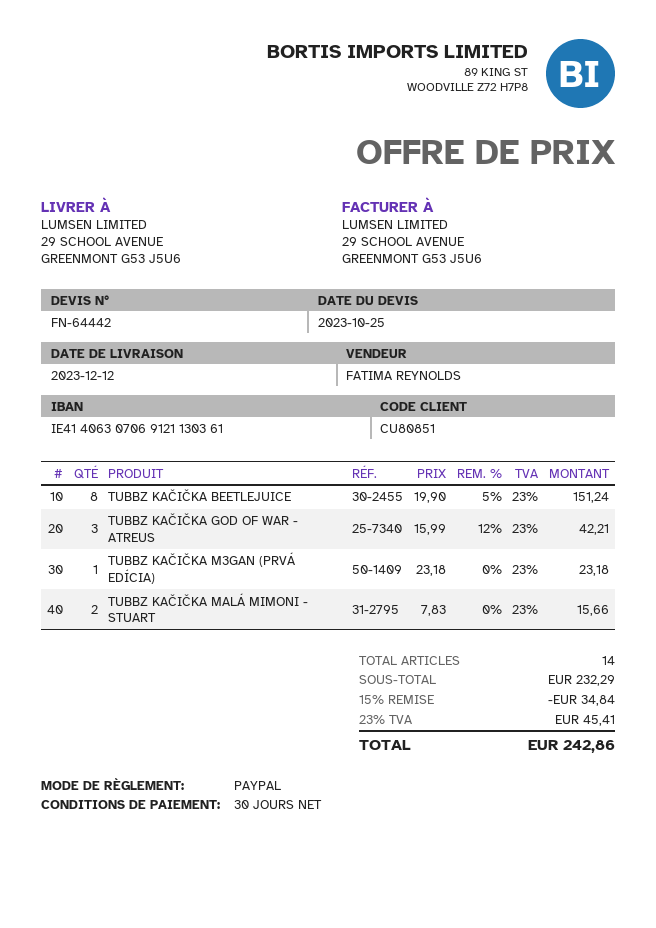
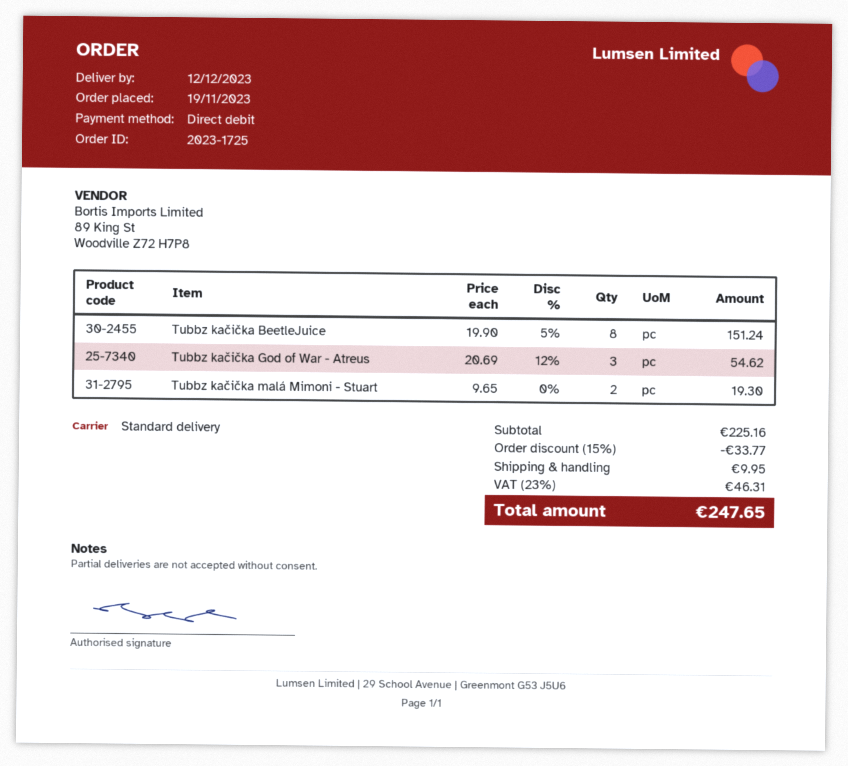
payment method: PayPal -> direct debit
TUBBZ KAČIČKA GOD OF WAR - ATREUS: 3 x 15.99 - 12% = 42.21 -> 3 x 20.69 - 12% = 54.62
TUBBZ KAČIČKA M3GAN (PRVÁ EDÍCIA): 1 x 23.18 = 23.18 -> none
TUBBZ KAČIČKA MALÁ MIMONI - STUART: 2 x 7.83 = 15.66 -> 2 x 9.65 = 19.30
subtotal: 232.29 -> 225.16
discount: 15% = 34.84 -> 15% = 33.77
shipping: none -> 9.95
tax: 23% = 45.41 -> 23% = 46.31
total: 242.86 -> 247.65

